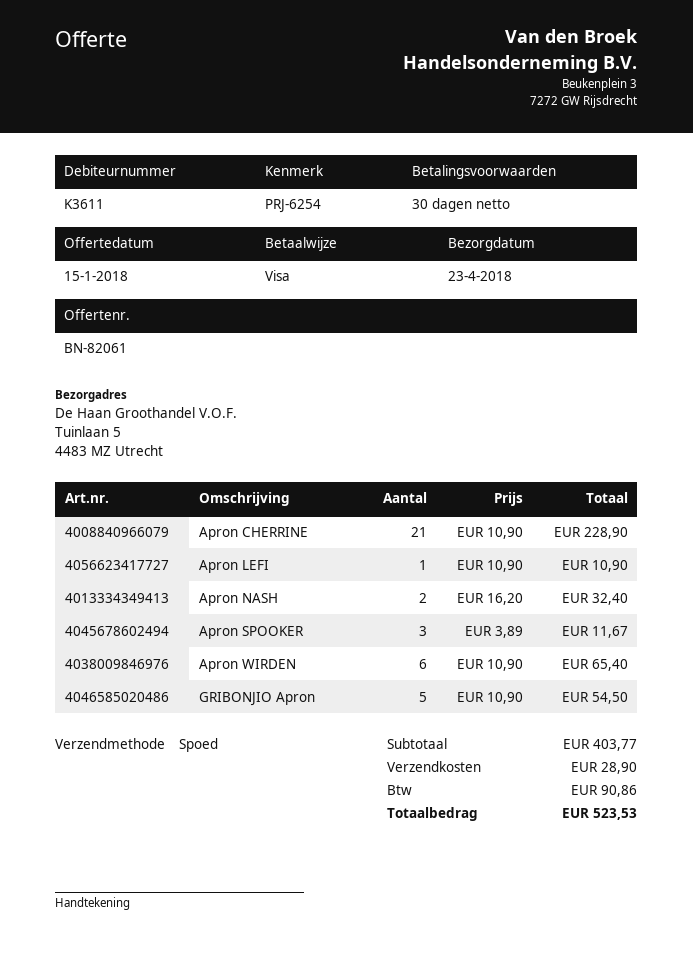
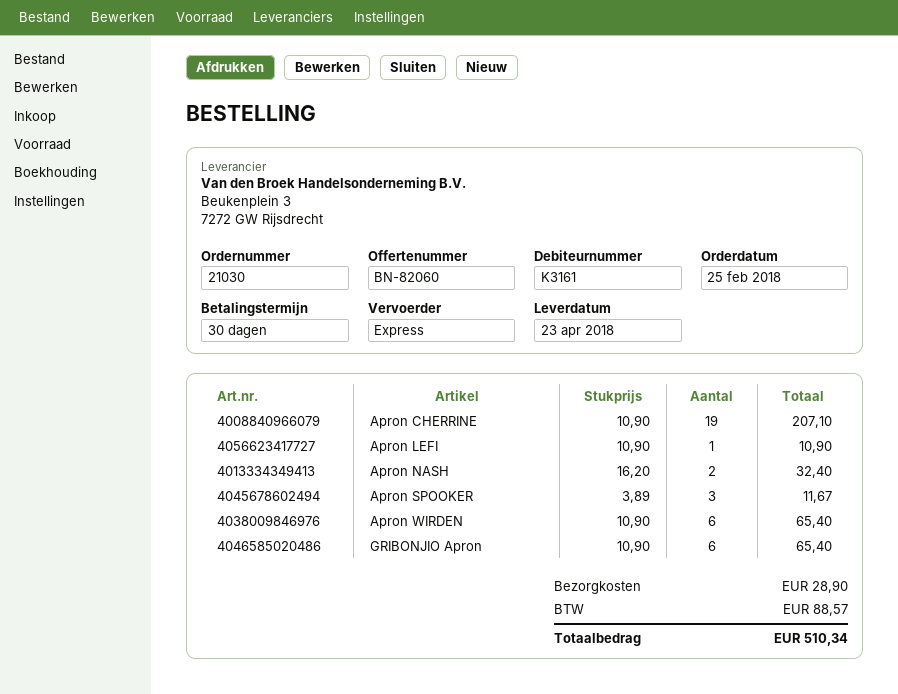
quote number: BN-82061 -> BN-82060
customer number: K3611 -> K3161
Apron CHERRINE: 21 x 10.90 = 228.90 -> 19 x 10.90 = 207.10
GRIBONJIO Apron: 5 x 10.90 = 54.50 -> 6 x 10.90 = 65.40
tax: 90.86 -> 88.57
total: 523.53 -> 510.34

